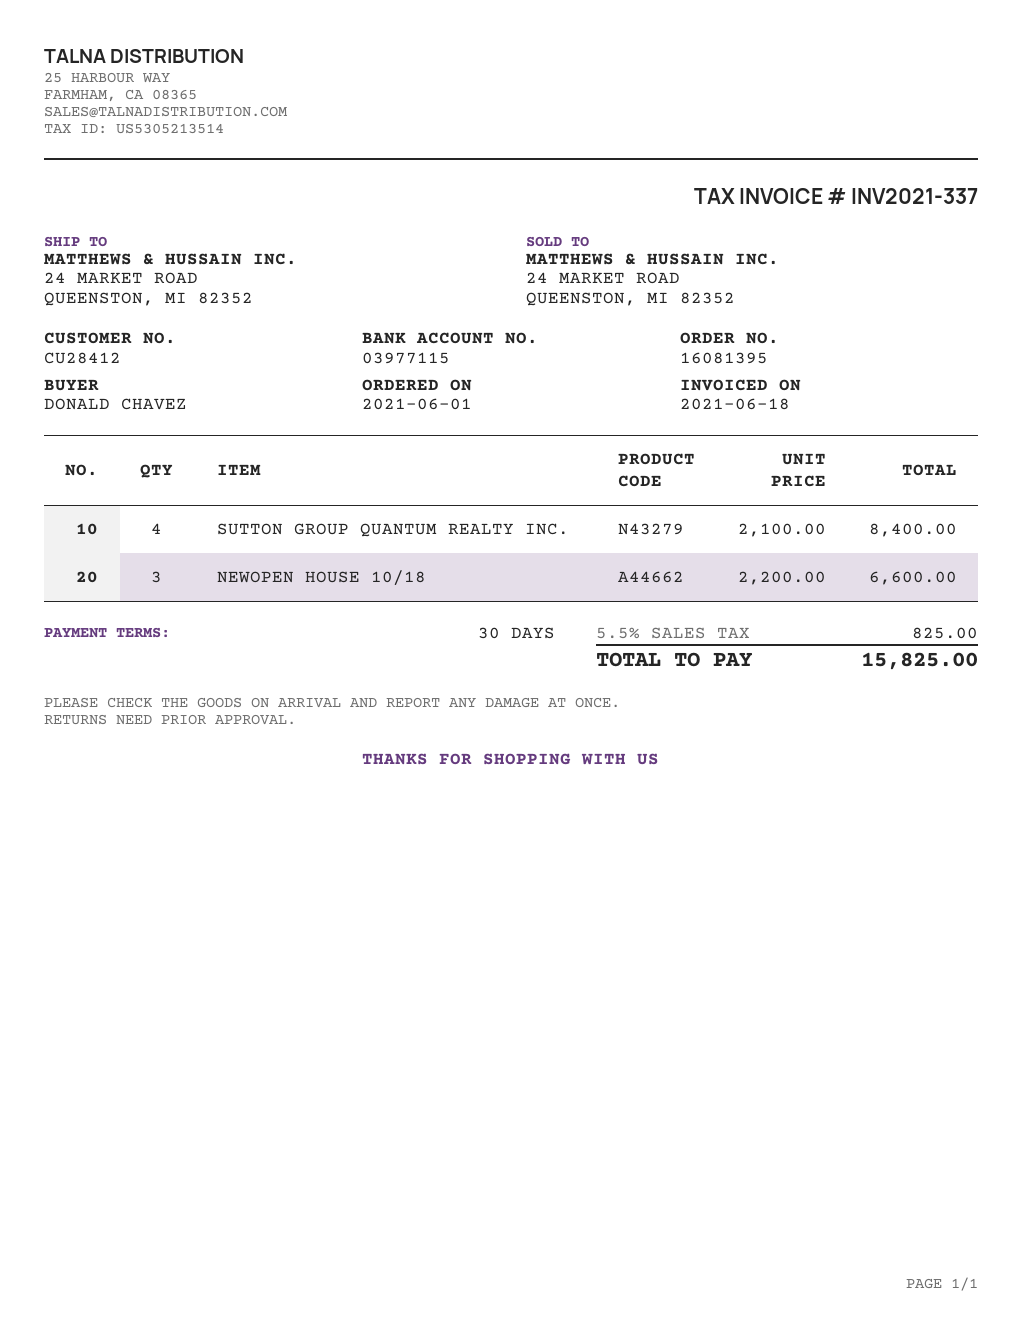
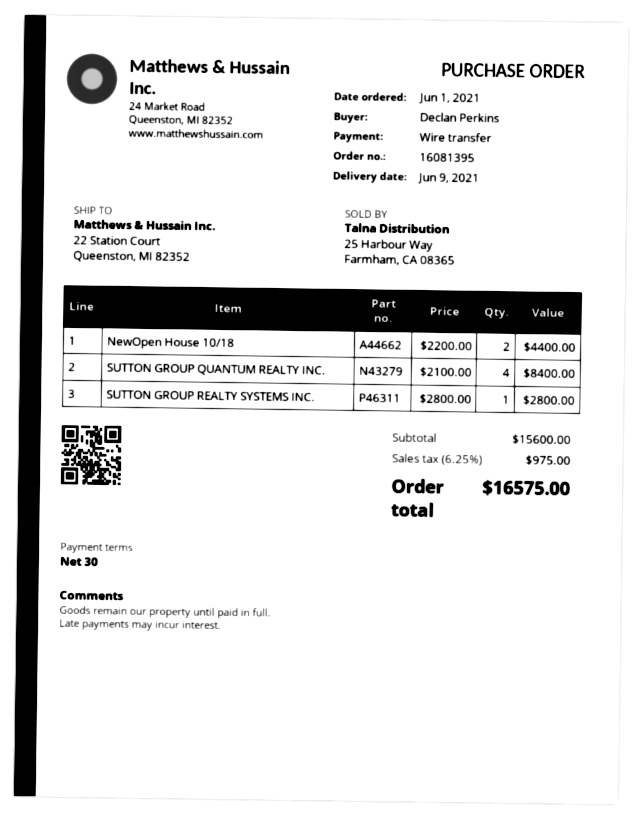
ordered by: DONALD CHAVEZ -> Declan Perkins
ship to: 24 MARKET ROAD, QUEENSTON, MI 82352 -> 22 Station Court, Queenston, MI 82352
NEWOPEN HOUSE 10/18: 3 x 2200.00 = 6600.00 -> 2 x 2200.00 = 4400.00
SUTTON GROUP REALTY SYSTEMS INC.: none -> 1 x 2800.00 = 2800.00
tax: 5.5% = 825.00 -> 6.25% = 975.00
total: 15825.00 -> 16575.00

